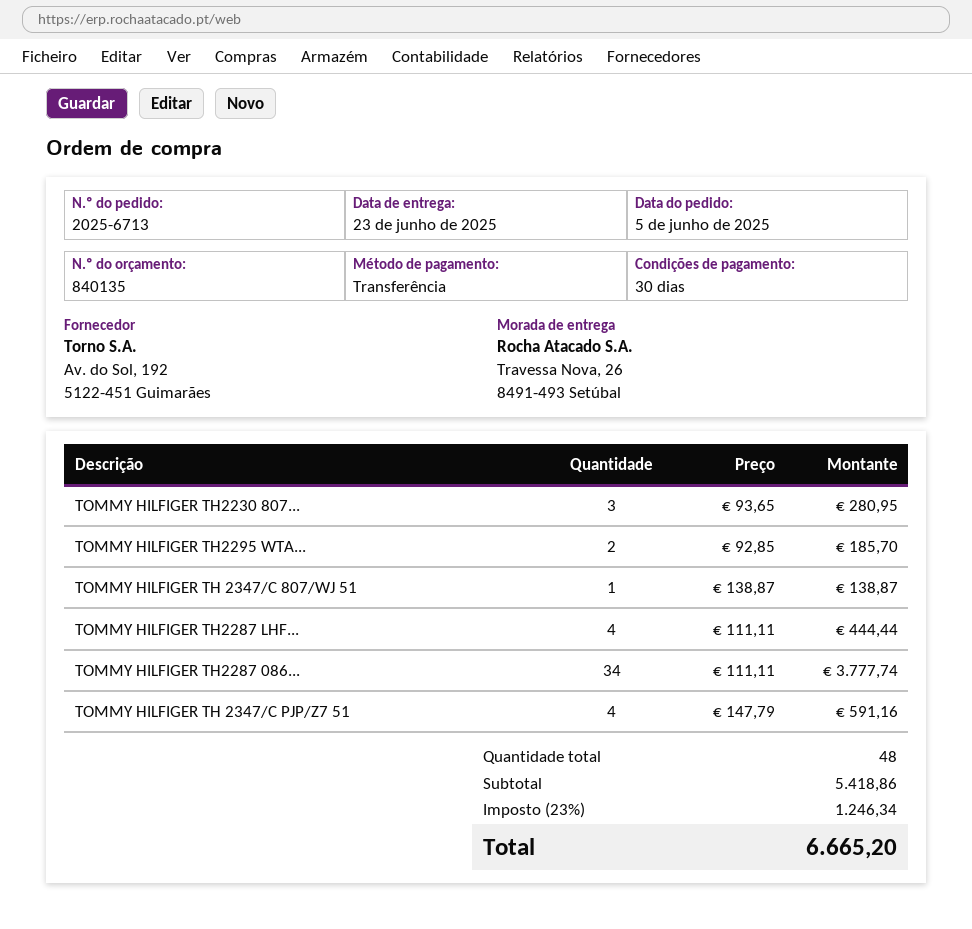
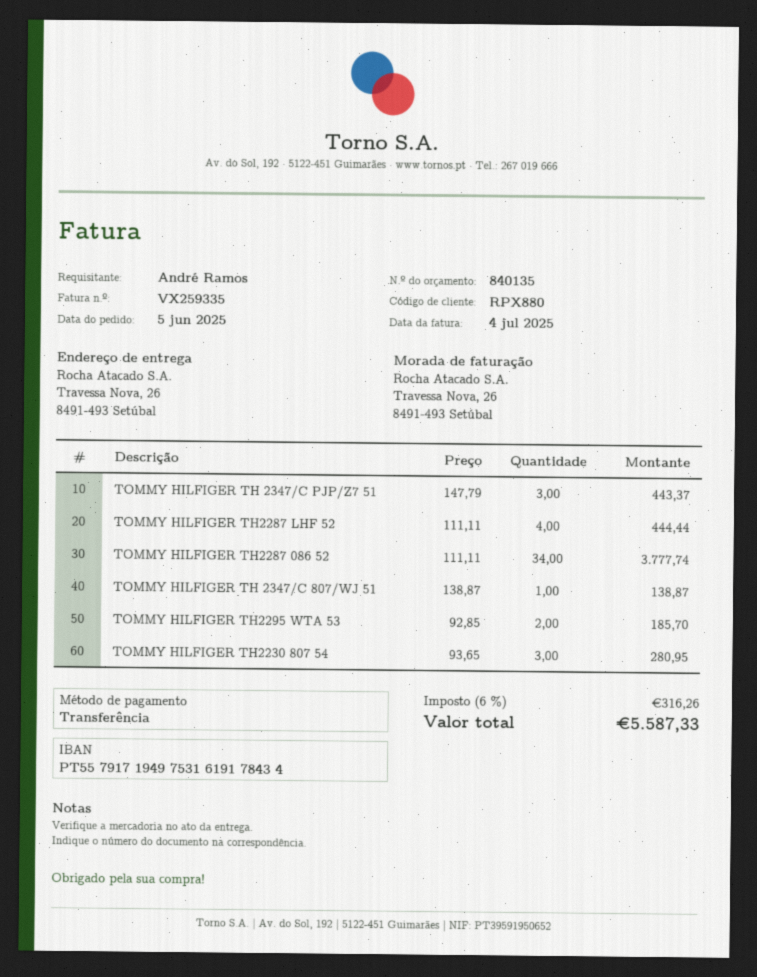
TOMMY HILFIGER TH 2347/C PJP/Z7 51: 4 x 147.79 = 591.16 -> 3 x 147.79 = 443.37
tax: 23% = 1246.34 -> 6% = 316.26
total: 6665.20 -> 5587.33

